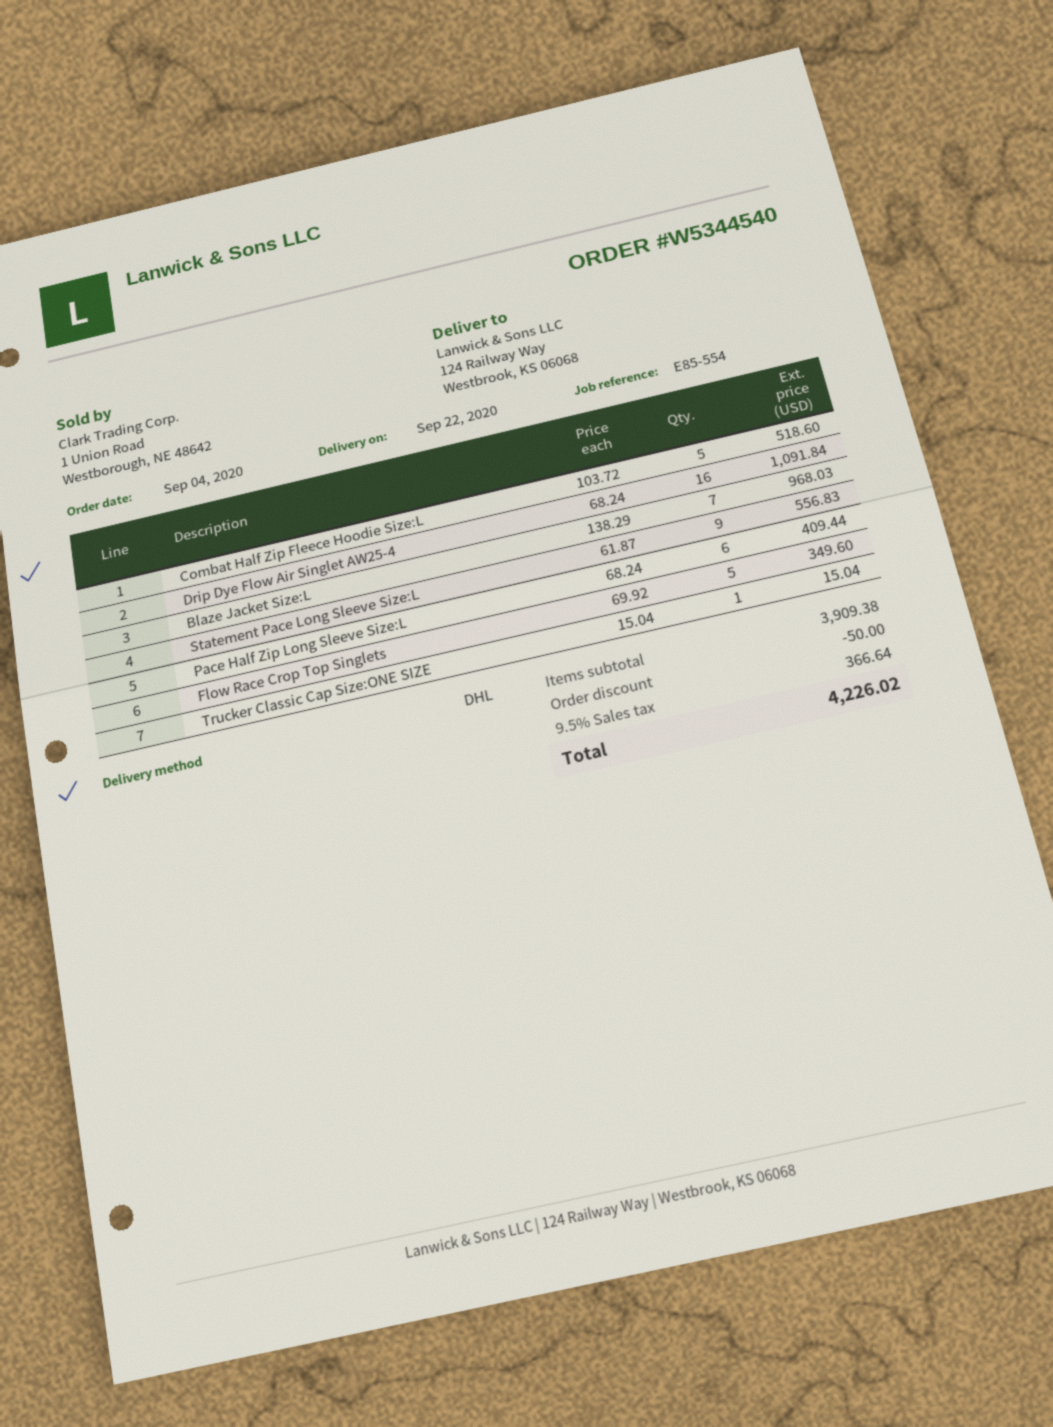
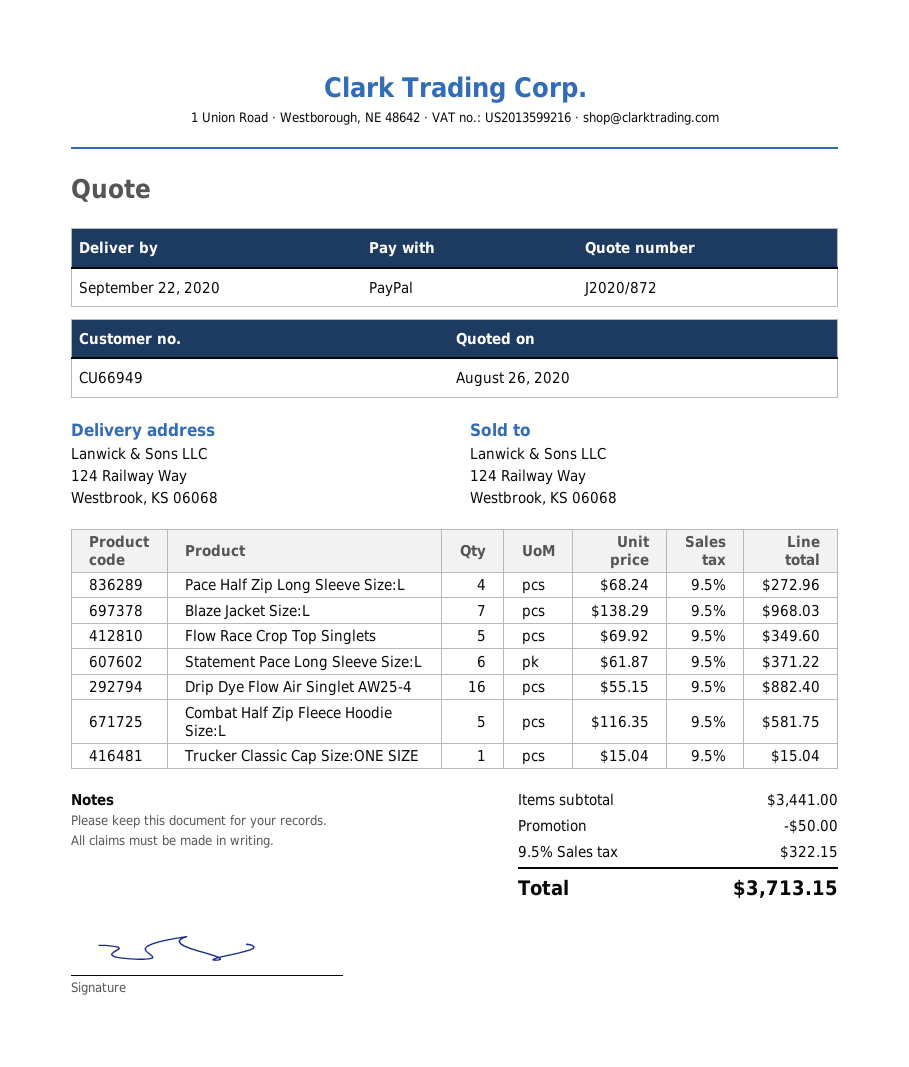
Combat Half Zip Fleece Hoodie Size:L: 5 x 103.72 = 518.60 -> 5 x 116.35 = 581.75
Drip Dye Flow Air Singlet AW25-4: 16 x 68.24 = 1091.84 -> 16 x 55.15 = 882.40
Statement Pace Long Sleeve Size:L: 9 x 61.87 = 556.83 -> 6 x 61.87 = 371.22
Pace Half Zip Long Sleeve Size:L: 6 x 68.24 = 409.44 -> 4 x 68.24 = 272.96
subtotal: 3909.38 -> 3441.00
tax: 9.5% = 366.64 -> 9.5% = 322.15
total: 4226.02 -> 3713.15

